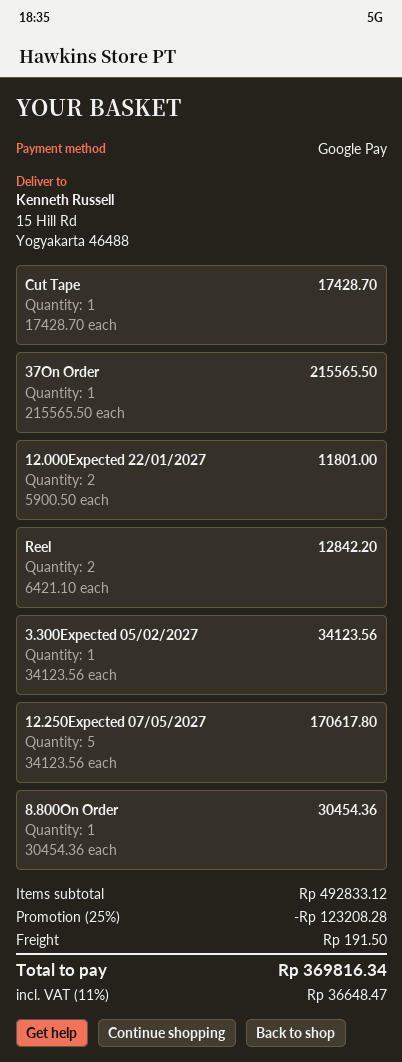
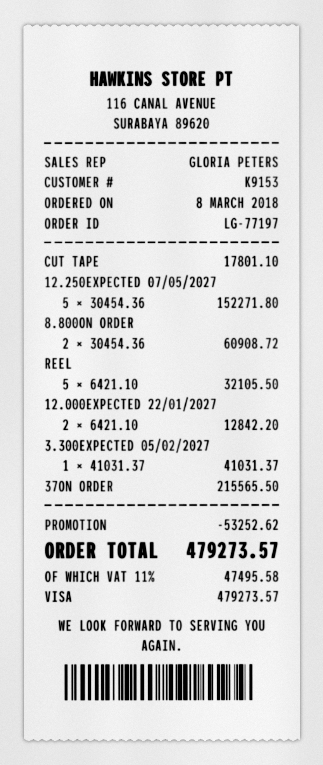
payment method: Google Pay -> Visa
Cut Tape: 1 x 17428.70 = 17428.70 -> 1 x 17801.10 = 17801.10
12.000Expected 22/01/2027: 2 x 5900.50 = 11801.00 -> 2 x 6421.10 = 12842.20
Reel: 2 x 6421.10 = 12842.20 -> 5 x 6421.10 = 32105.50
3.300Expected 05/02/2027: 1 x 34123.56 = 34123.56 -> 1 x 41031.37 = 41031.37
12.250Expected 07/05/2027: 5 x 34123.56 = 170617.80 -> 5 x 30454.36 = 152271.80
8.800On Order: 1 x 30454.36 = 30454.36 -> 2 x 30454.36 = 60908.72
discount: 123208.28 -> 53252.62
shipping: 191.50 -> none
tax: 11% = 36648.47 -> 11% = 47495.58
total: 369816.34 -> 479273.57

